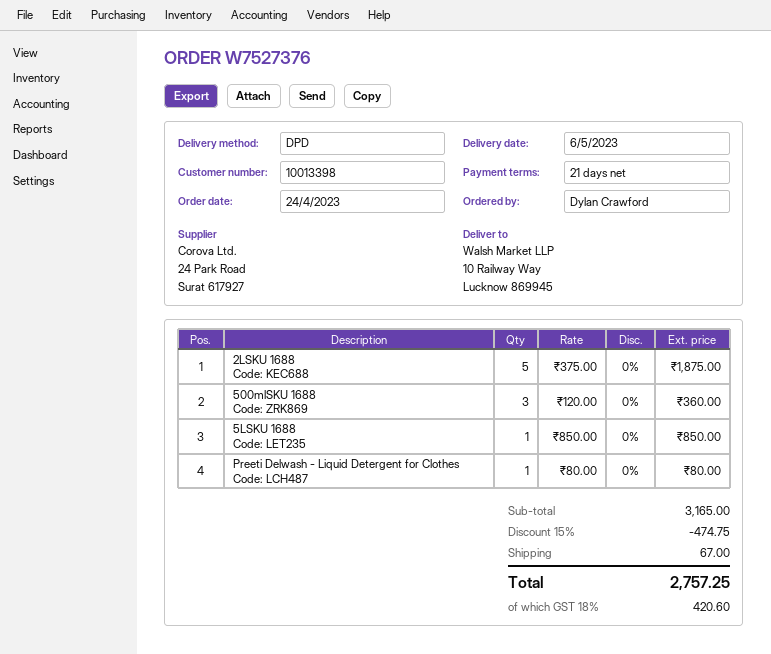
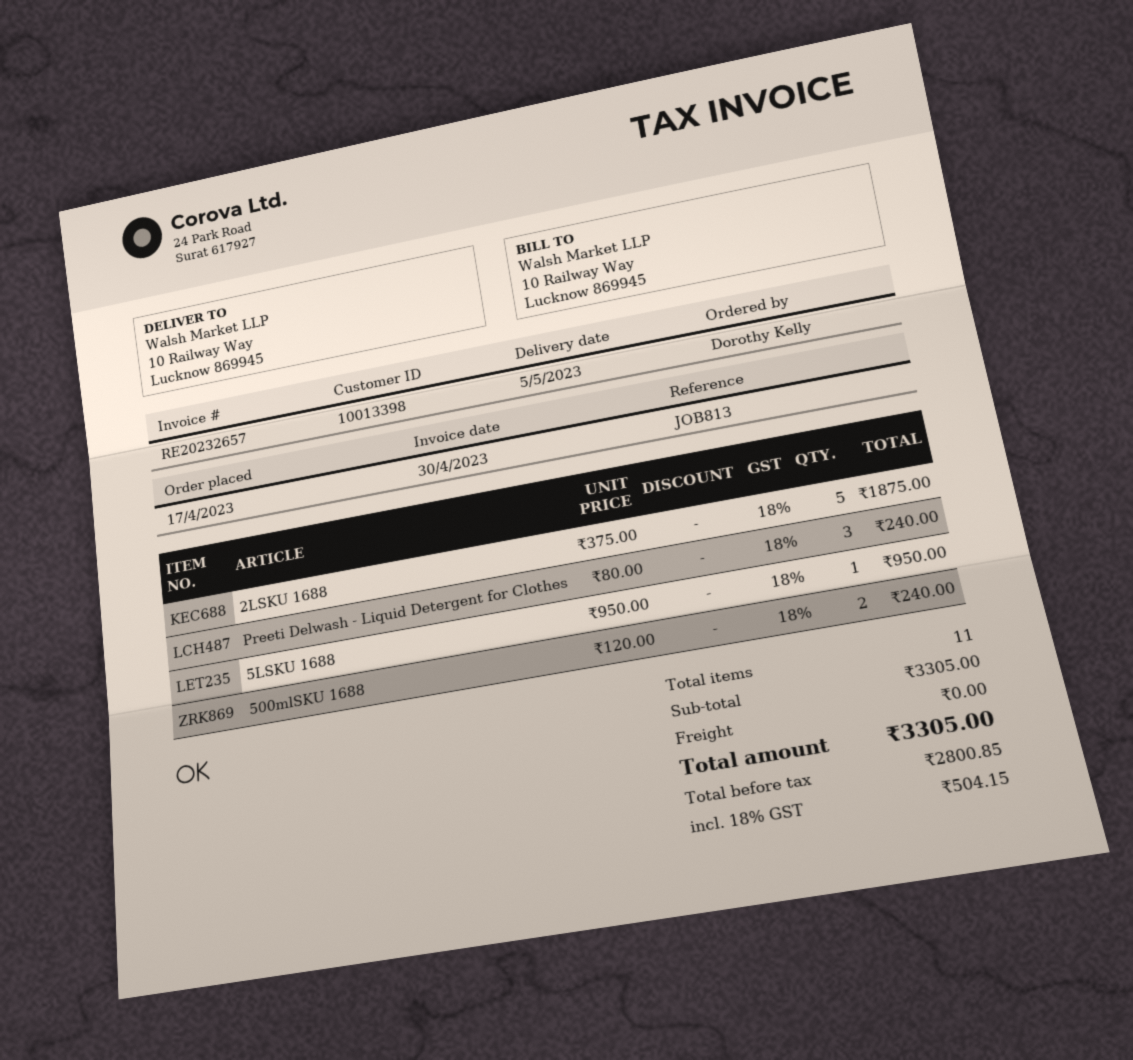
order date: 2023-04-24 -> 2023-04-17
delivery date: 2023-05-06 -> 2023-05-05
ordered by: Dylan Crawford -> Dorothy Kelly
500mlSKU 1688: 3 x 120.00 = 360.00 -> 2 x 120.00 = 240.00
5LSKU 1688: 1 x 850.00 = 850.00 -> 1 x 950.00 = 950.00
Preeti Delwash - Liquid Detergent for Clothes: 1 x 80.00 = 80.00 -> 3 x 80.00 = 240.00
subtotal: 3165.00 -> 3305.00
discount: 15% = 474.75 -> none
shipping: 67.00 -> 0.00
tax: 18% = 420.60 -> 18% = 504.15
total: 2757.25 -> 3305.00

